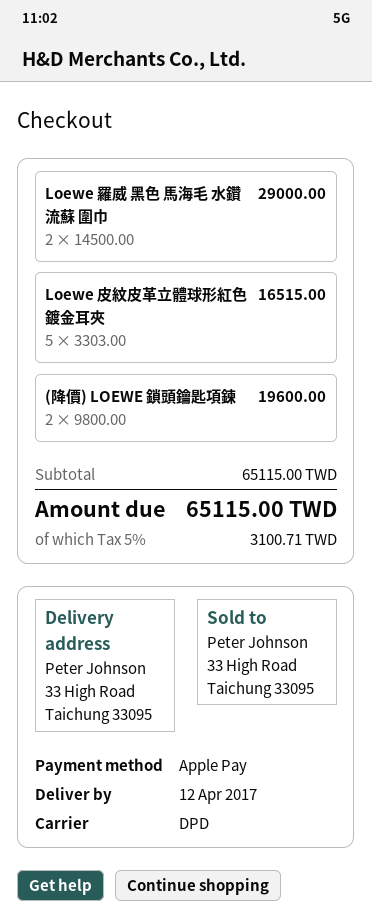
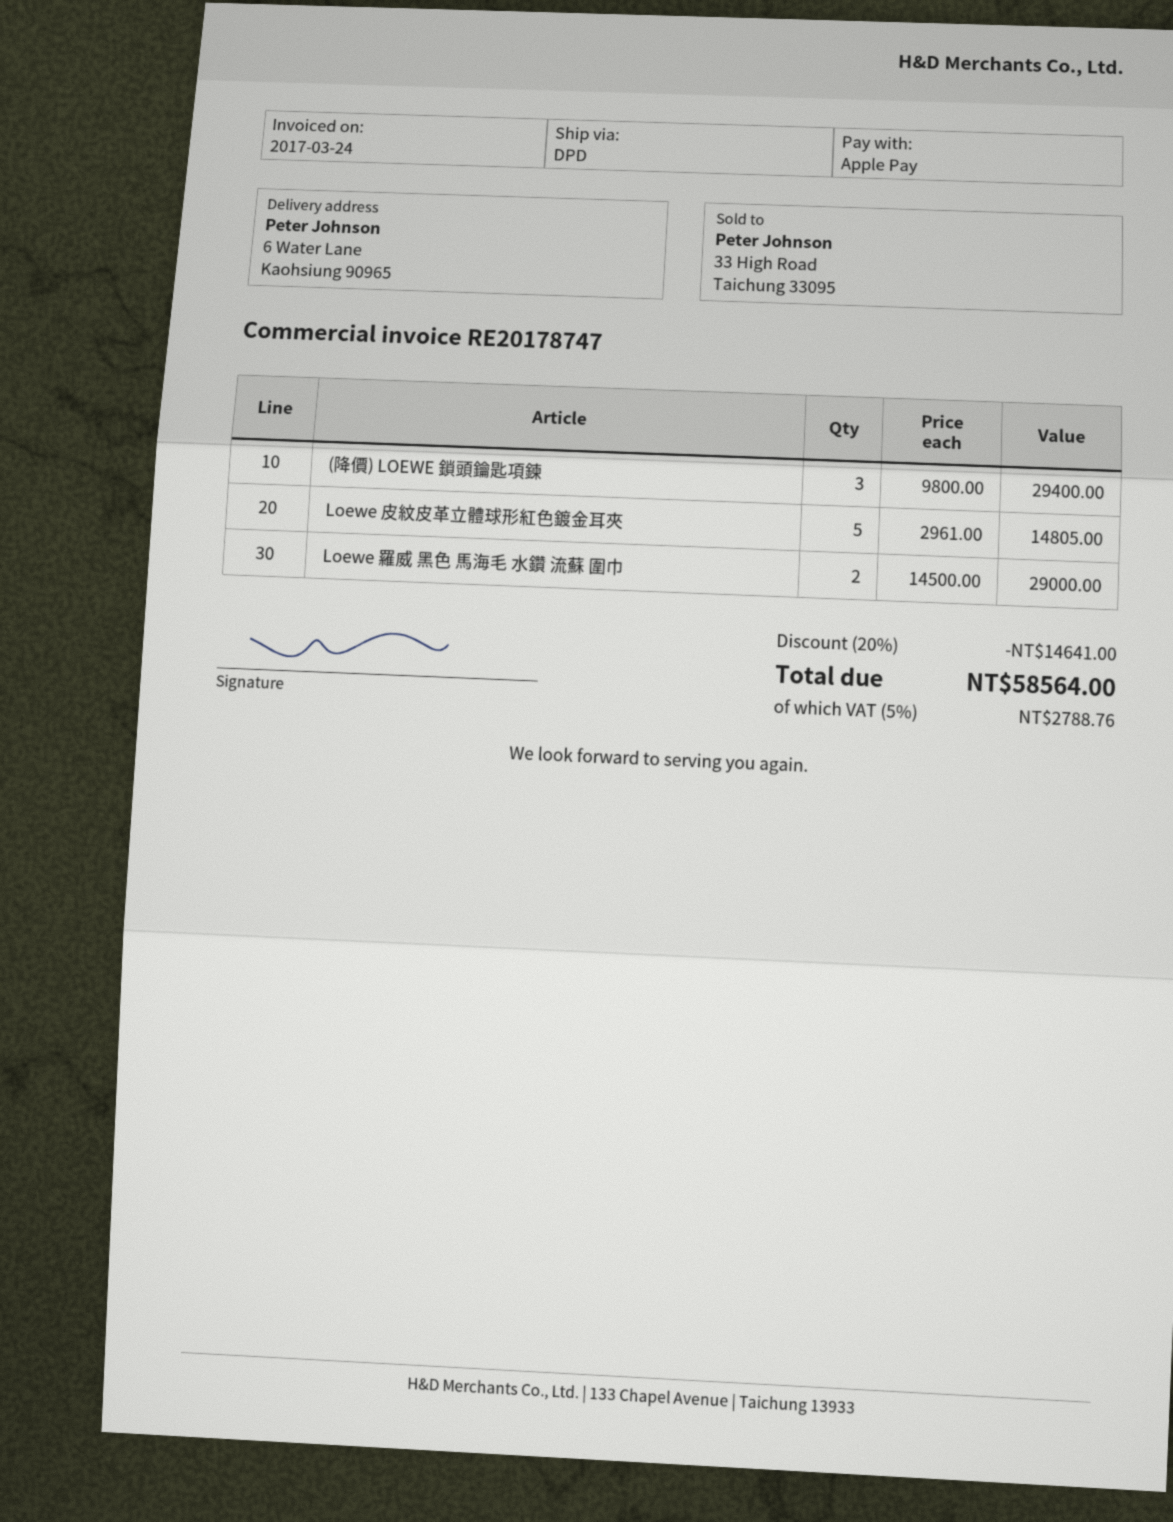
ship to: 33 High Road, Taichung 33095 -> 6 Water Lane, Kaohsiung 90965
Loewe 皮紋皮革立體球形紅色鍍金耳夾: 5 x 3303.00 = 16515.00 -> 5 x 2961.00 = 14805.00
(降價) LOEWE 鎖頭鑰匙項鍊: 2 x 9800.00 = 19600.00 -> 3 x 9800.00 = 29400.00
discount: none -> 20% = 14641.00
tax: 5% = 3100.71 -> 5% = 2788.76
total: 65115.00 -> 58564.00

